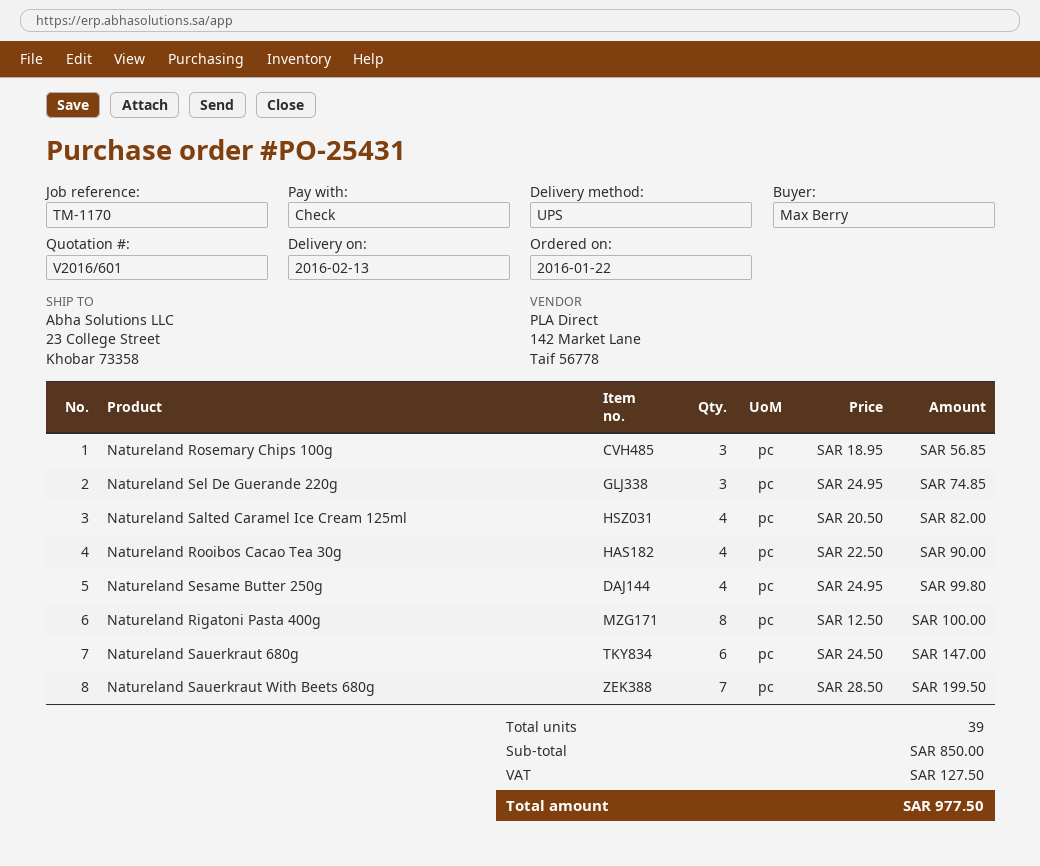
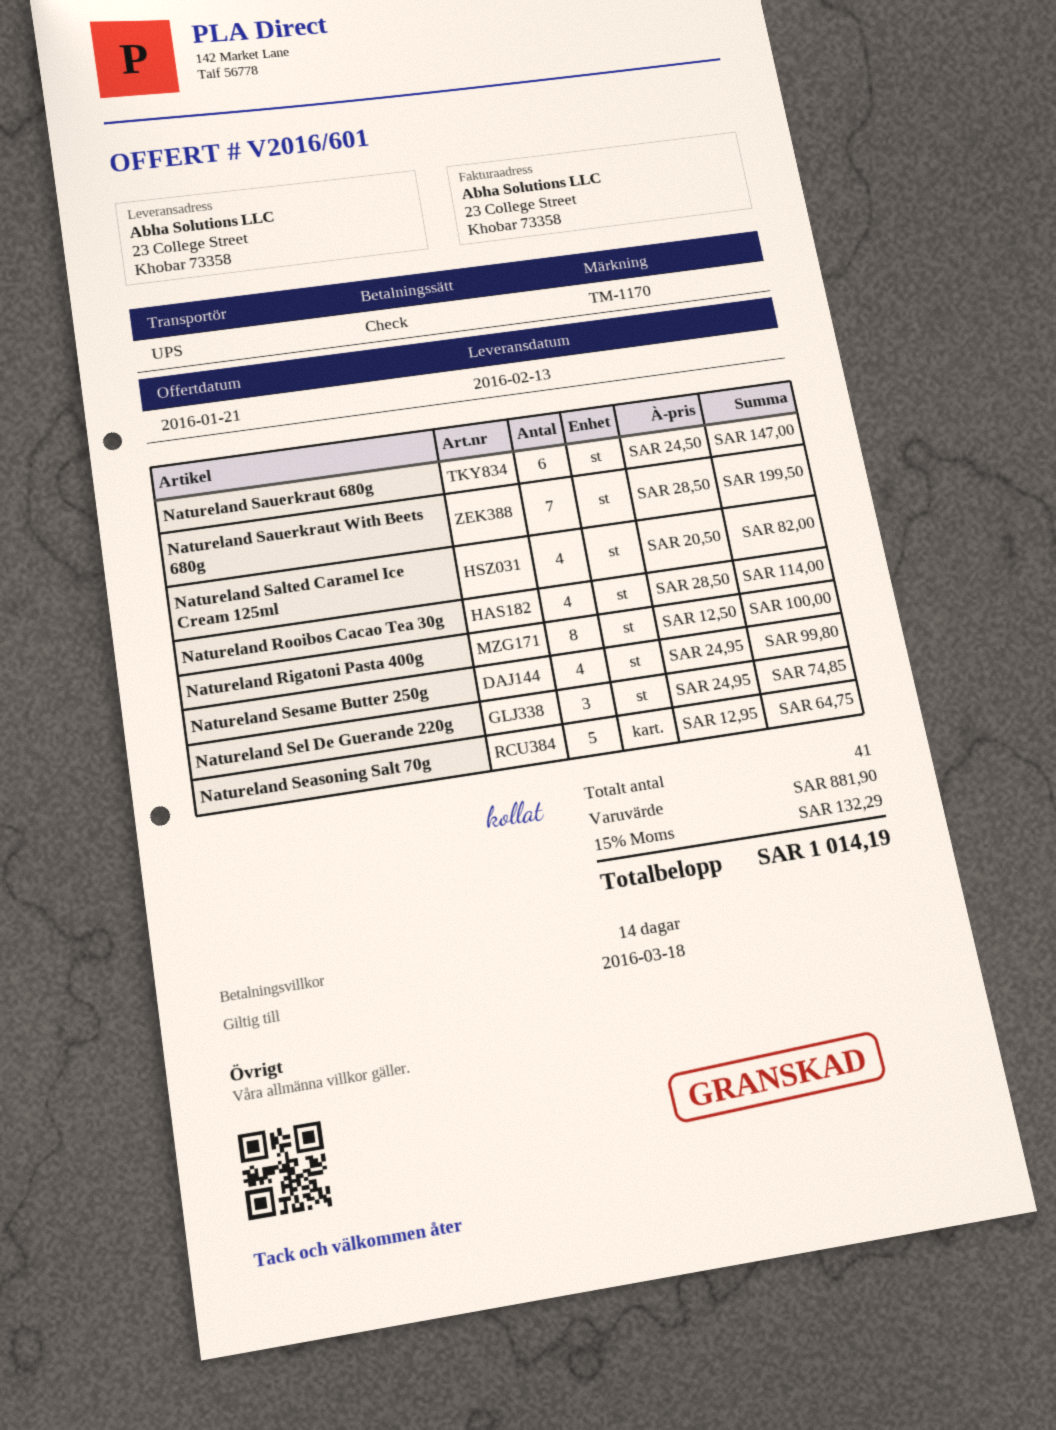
Natureland Rosemary Chips 100g: 3 x 18.95 = 56.85 -> none
Natureland Rooibos Cacao Tea 30g: 4 x 22.50 = 90.00 -> 4 x 28.50 = 114.00
Natureland Seasoning Salt 70g: none -> 5 x 12.95 = 64.75
total quantity: 39 -> 41
subtotal: 850.00 -> 881.90
tax: 127.50 -> 132.29
total: 977.50 -> 1014.19

